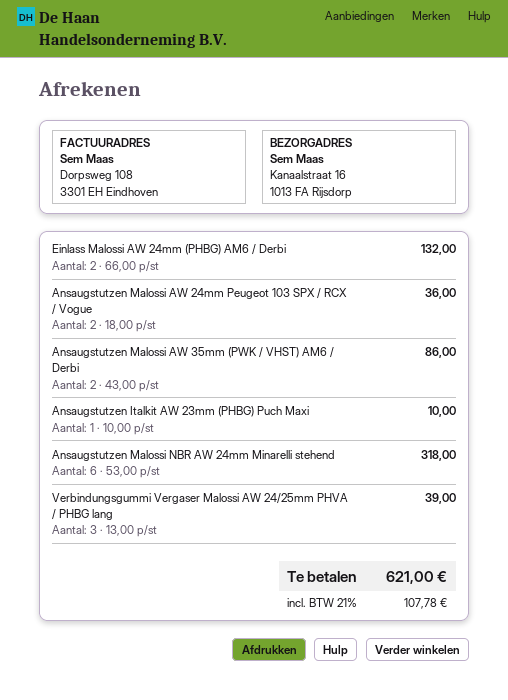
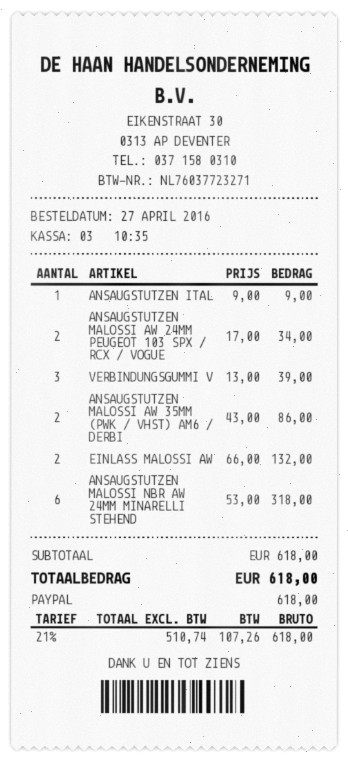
Ansaugstutzen Malossi AW 24mm Peugeot 103 SPX / RCX / Vogue: 2 x 18.00 = 36.00 -> 2 x 17.00 = 34.00
Ansaugstutzen Italkit AW 23mm (PHBG) Puch Maxi: 1 x 10.00 = 10.00 -> 1 x 9.00 = 9.00
tax: 21% = 107.78 -> 21% = 107.26
total: 621.00 -> 618.00

